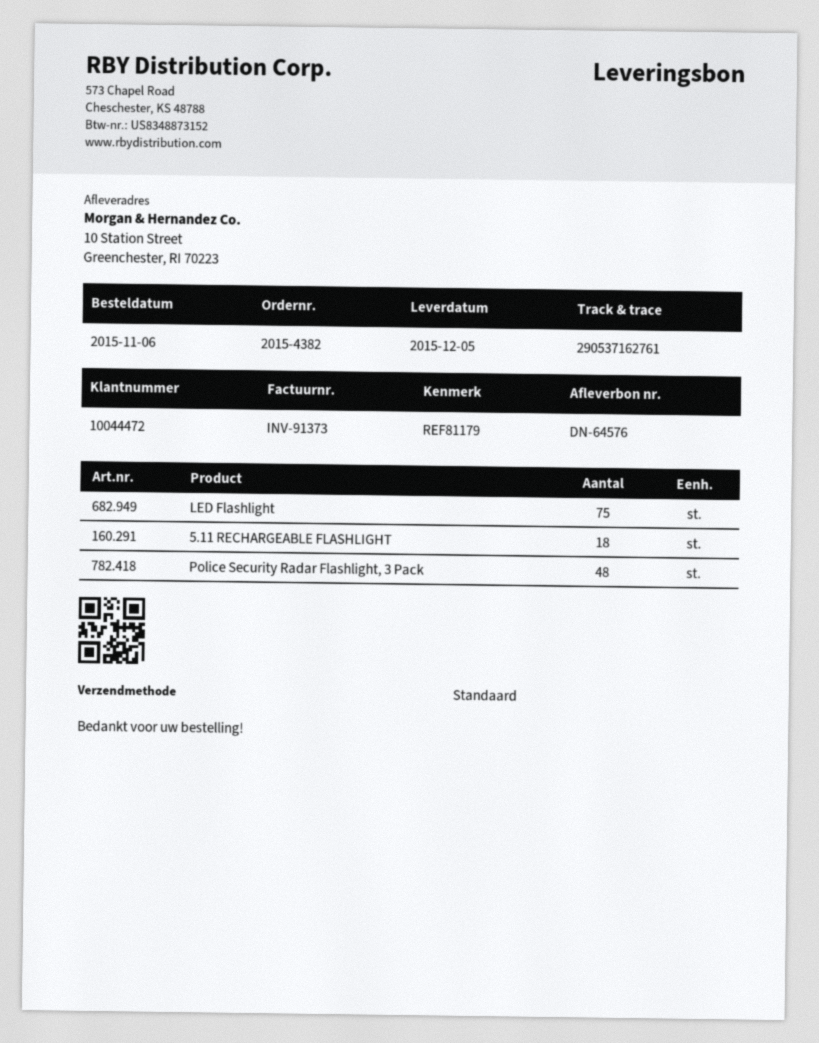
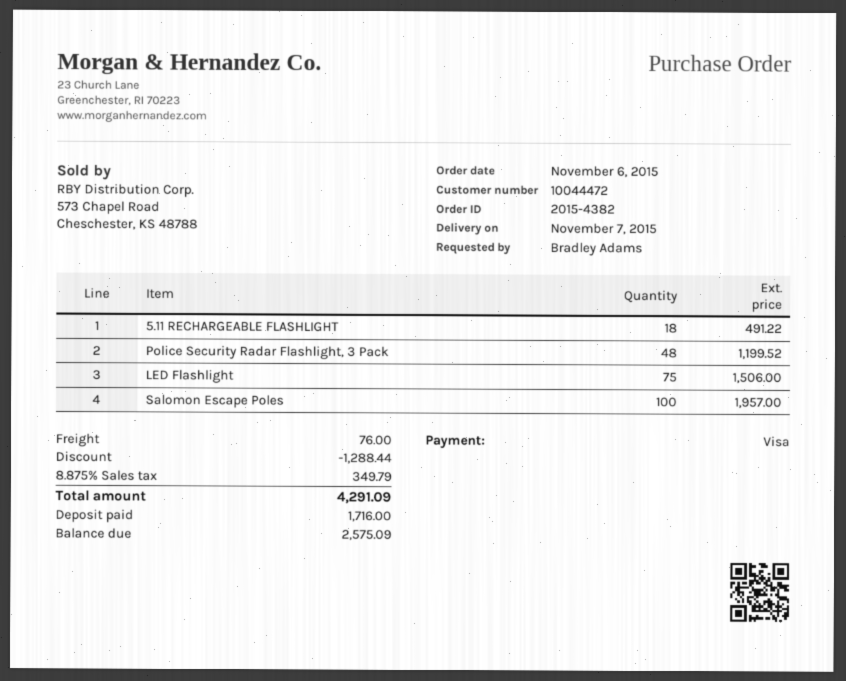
delivery date: 2015-12-05 -> 2015-11-07
Salomon Escape Poles: none -> 100

